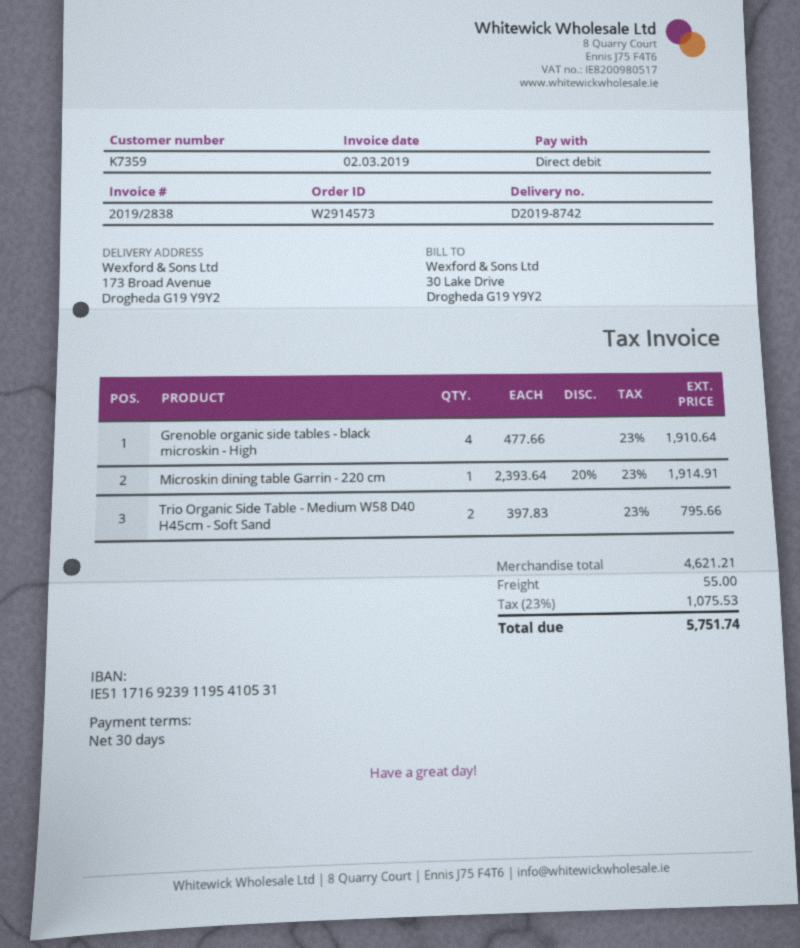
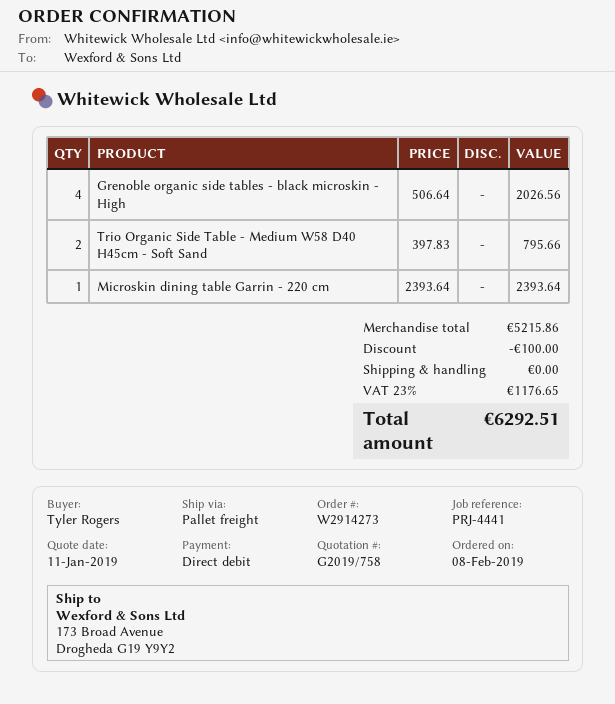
order number: W2914573 -> W2914273
Grenoble organic side tables - black microskin - High: 4 x 477.66 = 1910.64 -> 4 x 506.64 = 2026.56
Microskin dining table Garrin - 220 cm: 1 x 2393.64 - 20% = 1914.91 -> 1 x 2393.64 = 2393.64
subtotal: 4621.21 -> 5215.86
discount: none -> 100.00
shipping: 55.00 -> 0.00
tax: 23% = 1075.53 -> 23% = 1176.65
total: 5751.74 -> 6292.51

